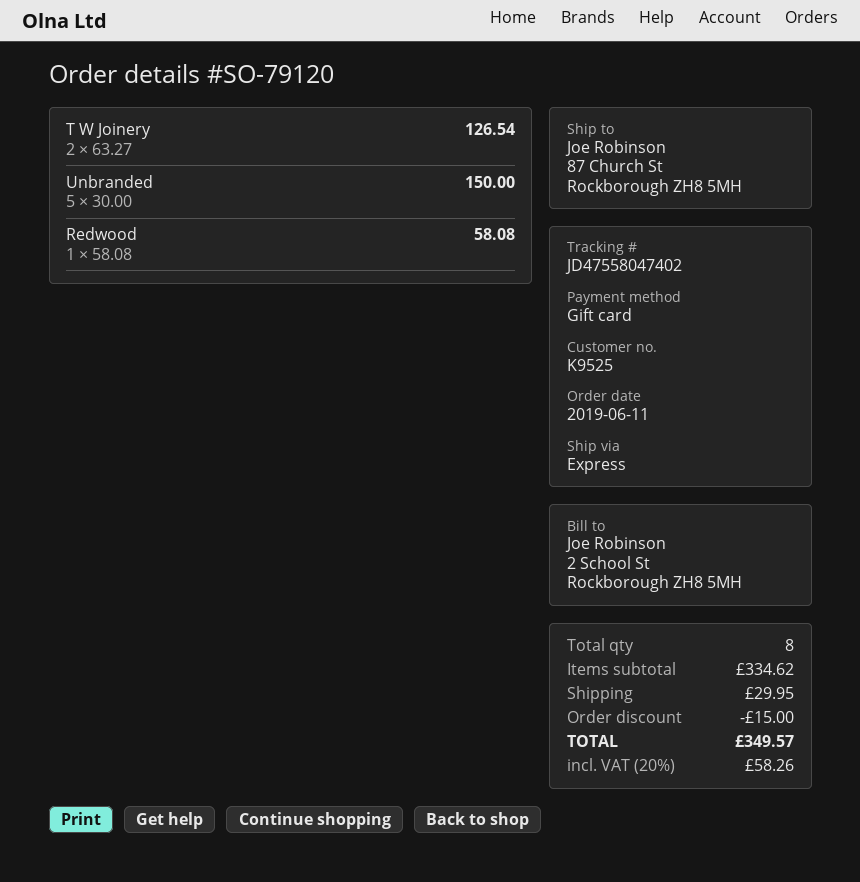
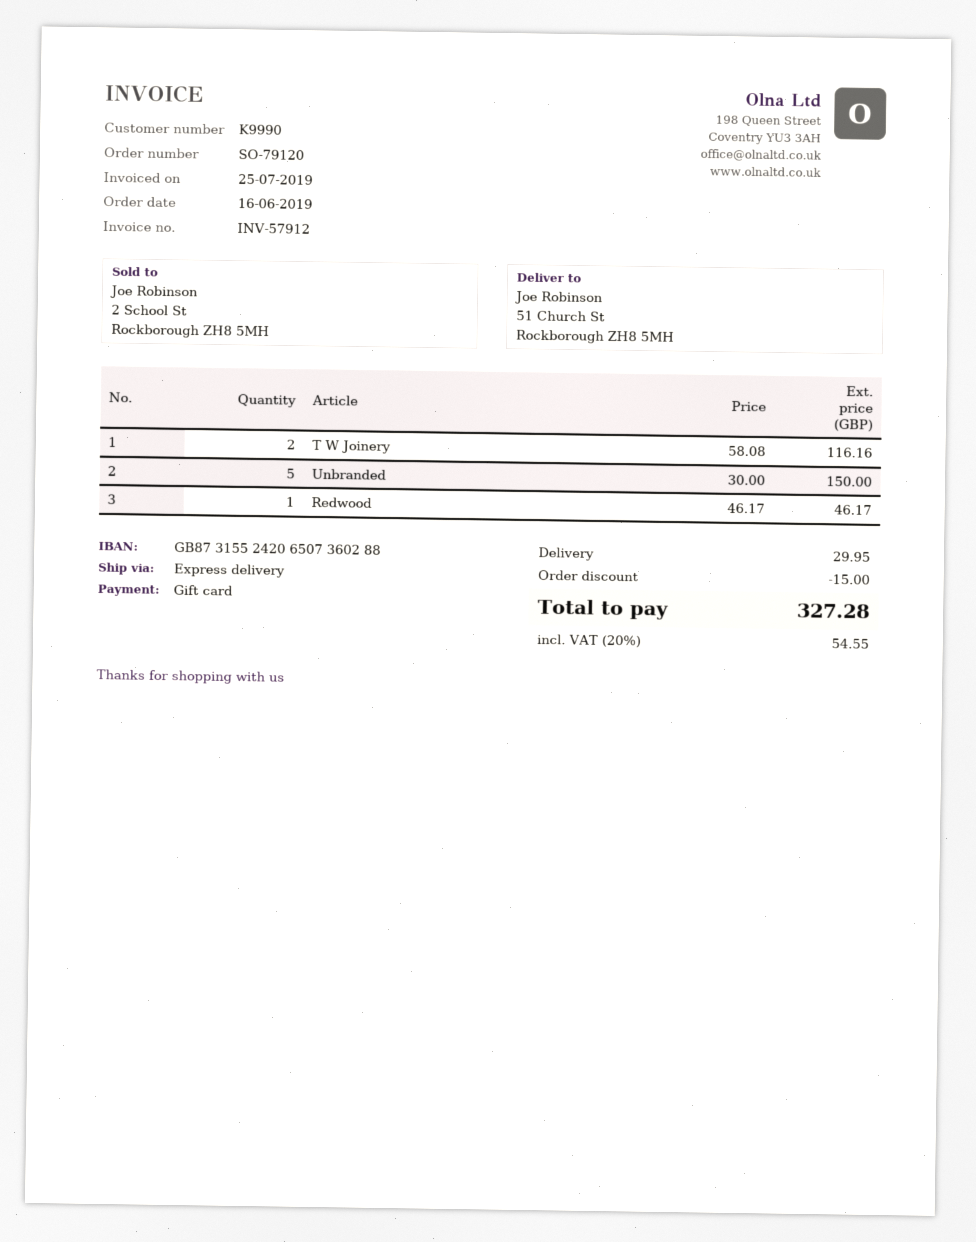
order date: 2019-06-11 -> 2019-06-16
customer number: K9525 -> K9990
ship to: 87 Church St, Rockborough ZH8 5MH -> 51 Church St, Rockborough ZH8 5MH
T W Joinery: 2 x 63.27 = 126.54 -> 2 x 58.08 = 116.16
Redwood: 1 x 58.08 = 58.08 -> 1 x 46.17 = 46.17
tax: 20% = 58.26 -> 20% = 54.55
total: 349.57 -> 327.28

